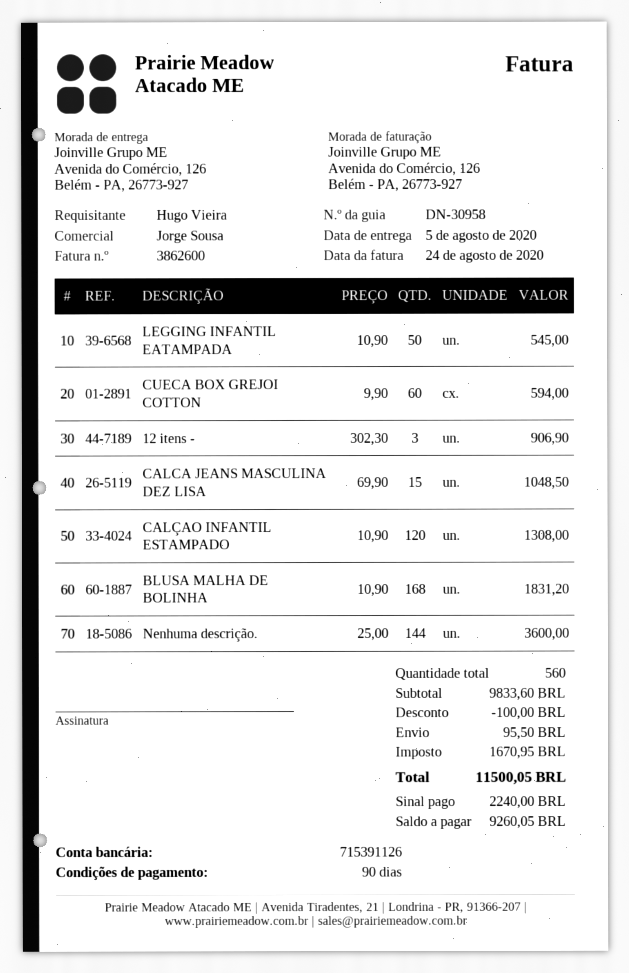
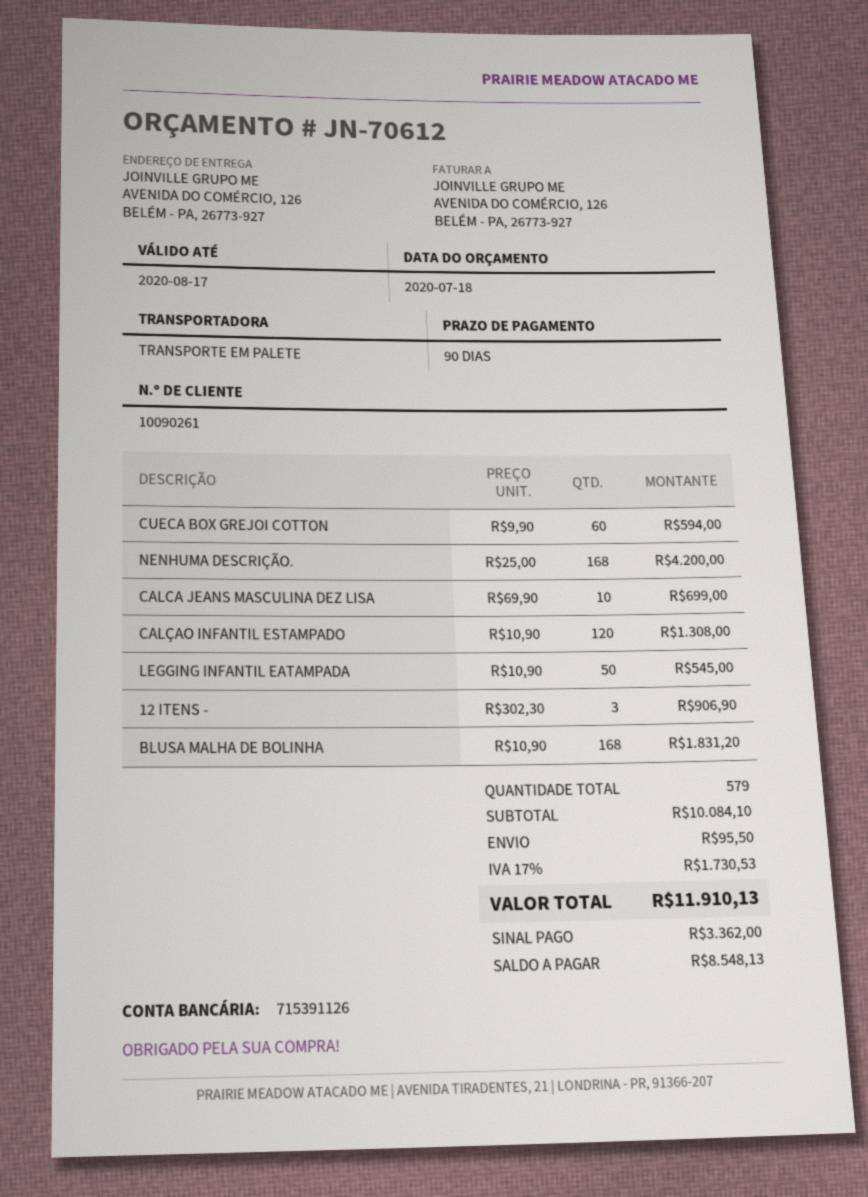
CALCA JEANS MASCULINA DEZ LISA: 15 x 69.90 = 1048.50 -> 10 x 69.90 = 699.00
Nenhuma descrição.: 144 x 25.00 = 3600.00 -> 168 x 25.00 = 4200.00
total quantity: 560 -> 579
subtotal: 9833.60 -> 10084.10
discount: 100.00 -> none
tax: 1670.95 -> 1730.53
total: 11500.05 -> 11910.13
deposit: 2240.00 -> 3362.00
balance: 9260.05 -> 8548.13

